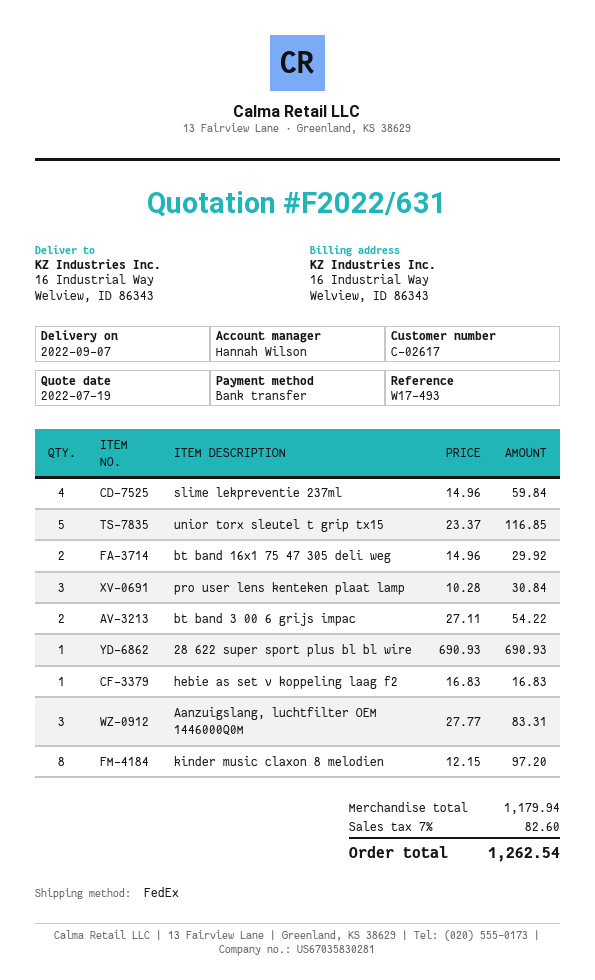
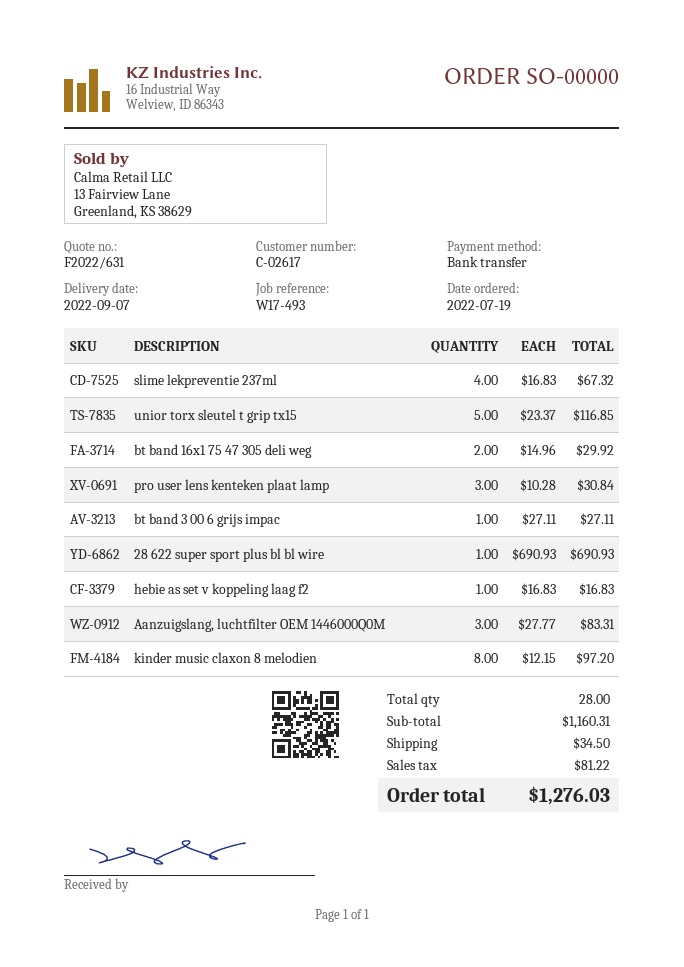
slime lekpreventie 237ml: 4 x 14.96 = 59.84 -> 4 x 16.83 = 67.32
bt band 3 00 6 grijs impac: 2 x 27.11 = 54.22 -> 1 x 27.11 = 27.11
subtotal: 1179.94 -> 1160.31
shipping: none -> 34.50
tax: 82.60 -> 81.22
total: 1262.54 -> 1276.03

